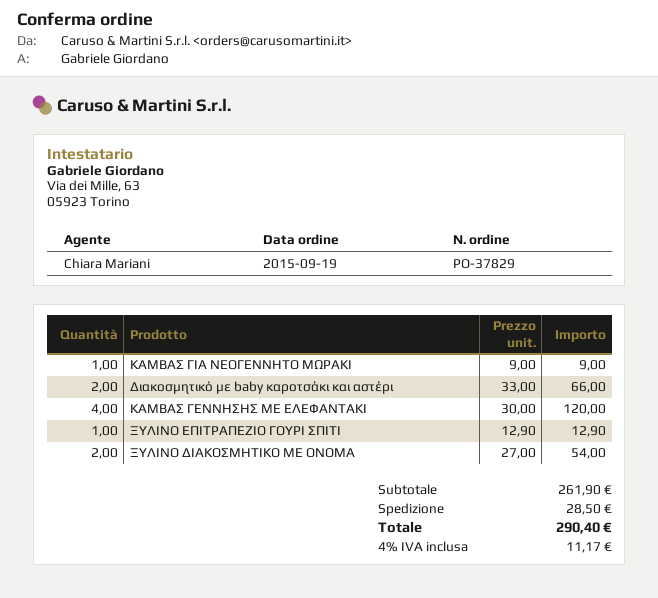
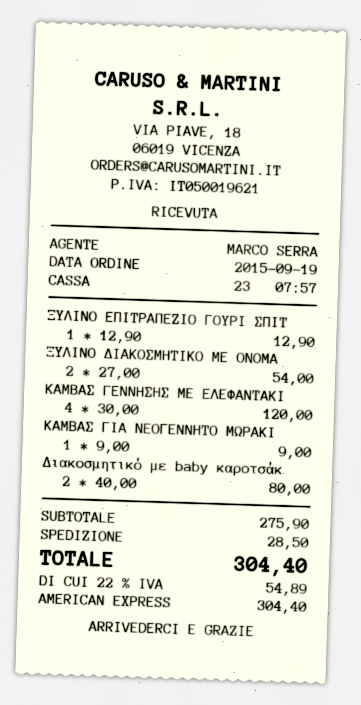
sales rep: Chiara Mariani -> MARCO SERRA
Διακοσμητικό με baby καροτσάκι και αστέρι: 2 x 33.00 = 66.00 -> 2 x 40.00 = 80.00
subtotal: 261.90 -> 275.90
tax: 4% = 11.17 -> 22% = 54.89
total: 290.40 -> 304.40

